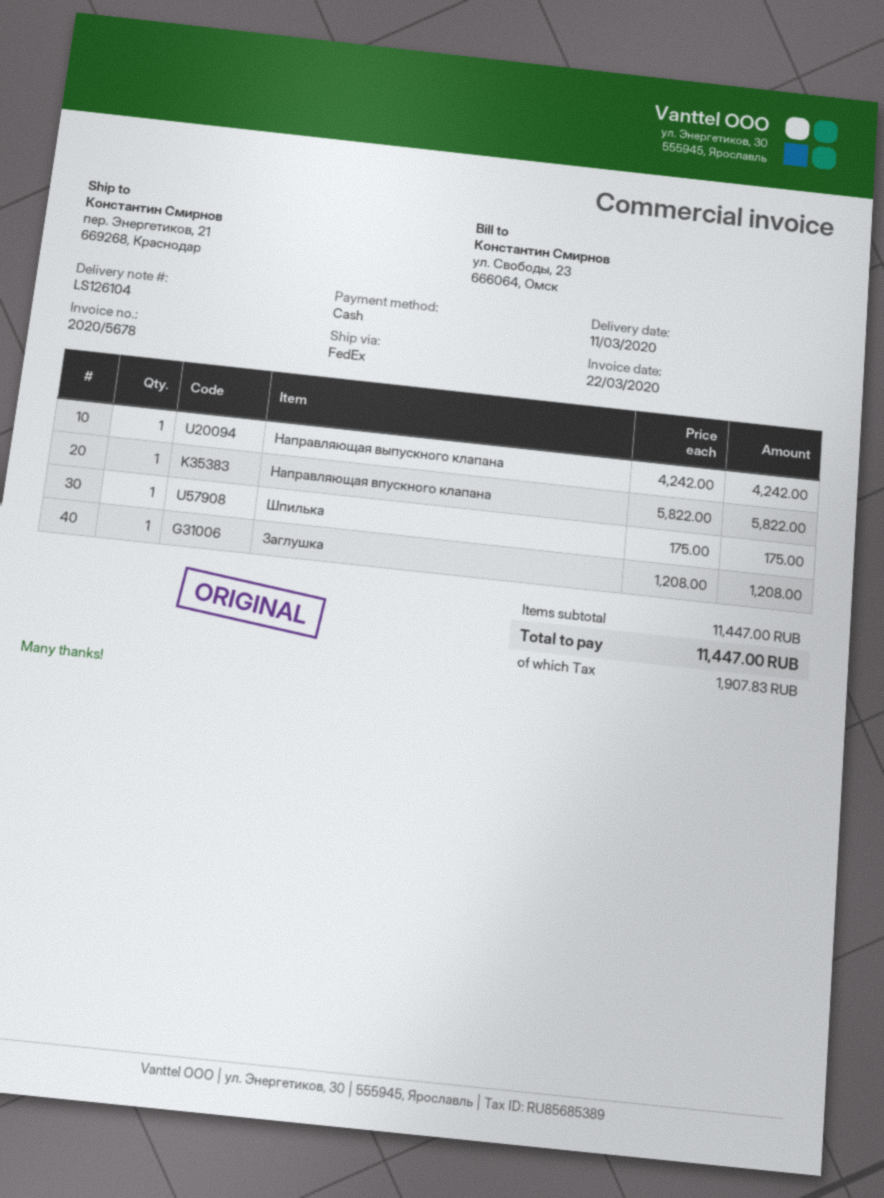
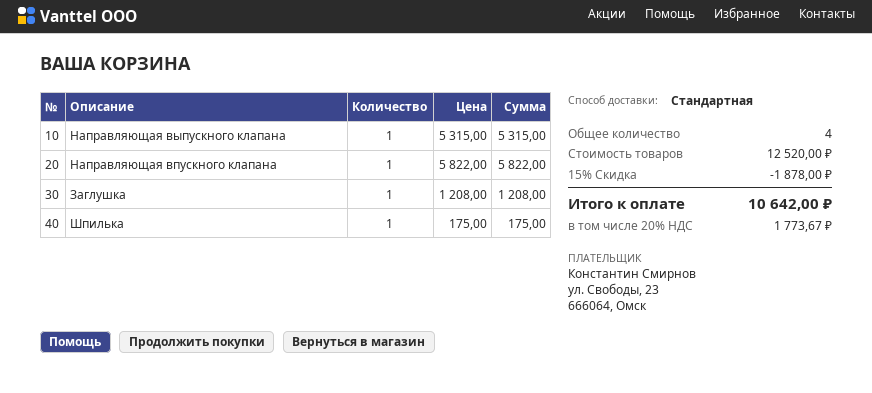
shipping method: FedEx -> standard
Направляющая выпускного клапана: 1 x 4242.00 = 4242.00 -> 1 x 5315.00 = 5315.00
subtotal: 11447.00 -> 12520.00
discount: none -> 15% = 1878.00
tax: 1907.83 -> 1773.67
total: 11447.00 -> 10642.00

